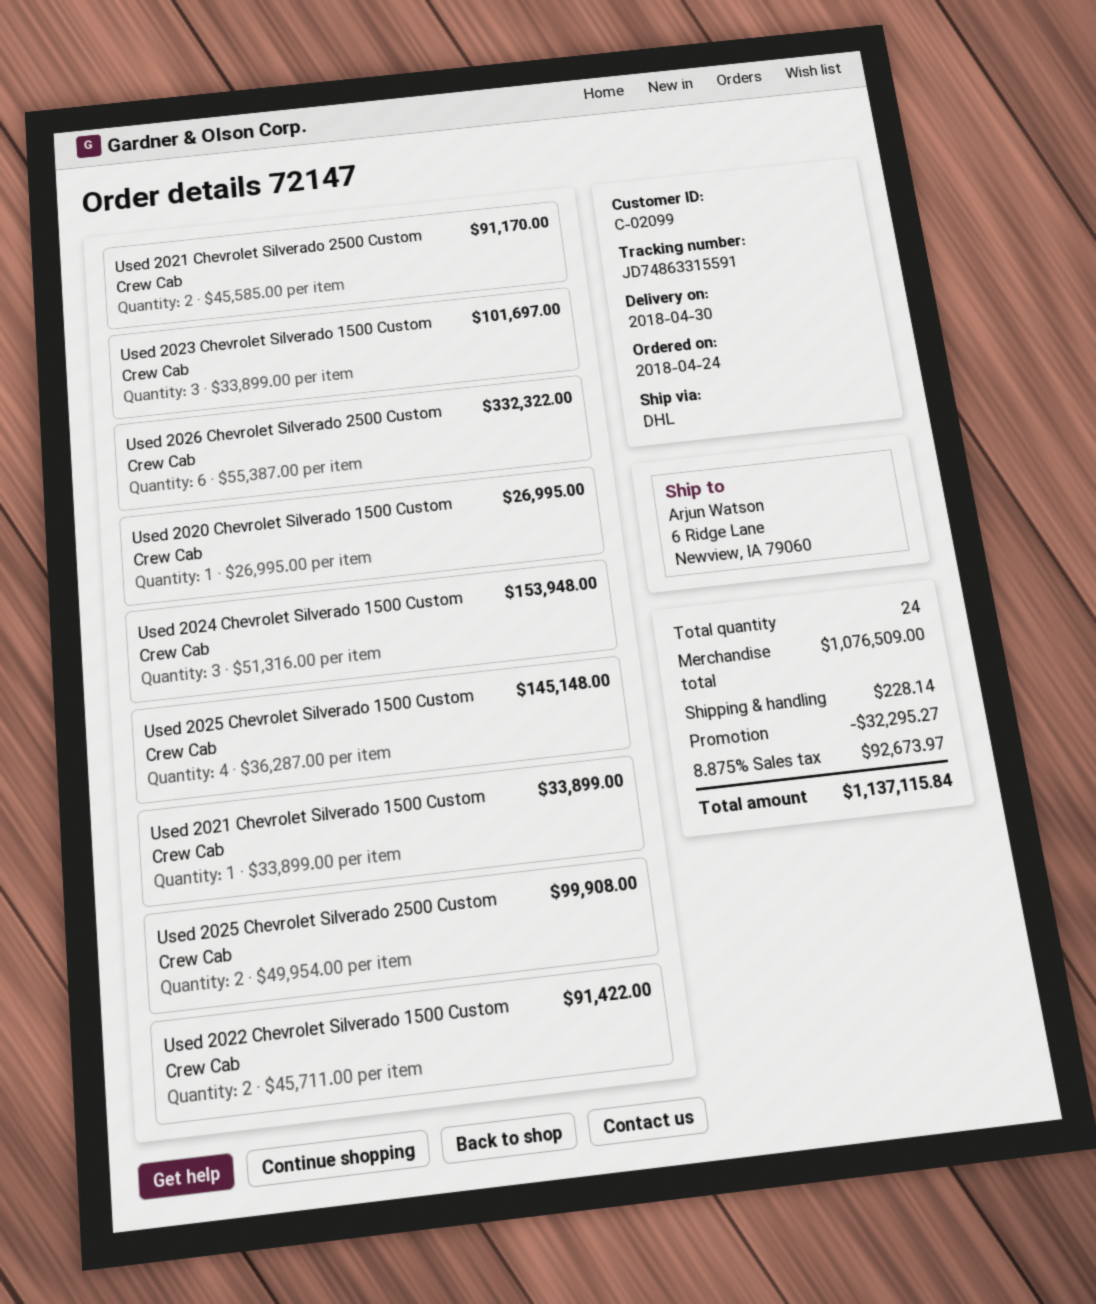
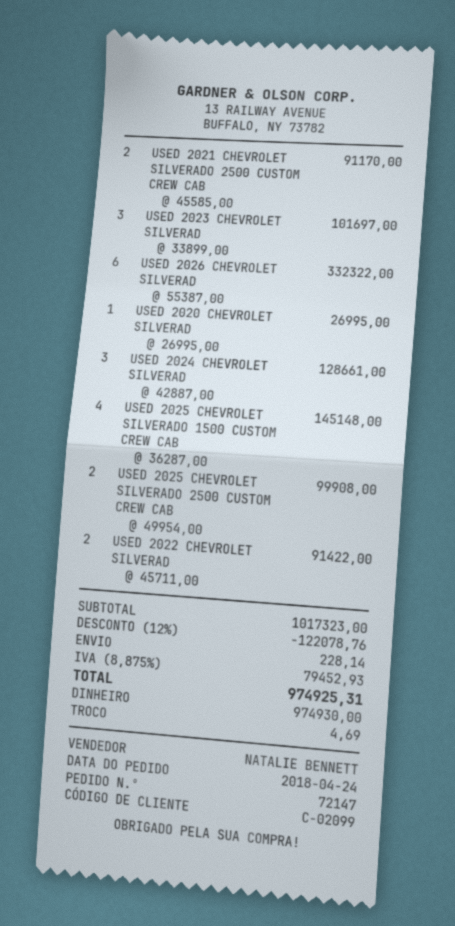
Used 2024 Chevrolet Silverado 1500 Custom Crew Cab: 3 x 51316.00 = 153948.00 -> 3 x 42887.00 = 128661.00
Used 2021 Chevrolet Silverado 1500 Custom Crew Cab: 1 x 33899.00 = 33899.00 -> none
subtotal: 1076509.00 -> 1017323.00
discount: 32295.27 -> 122078.76
tax: 8.875% = 92673.97 -> 8.875% = 79452.93
total: 1137115.84 -> 974925.31

